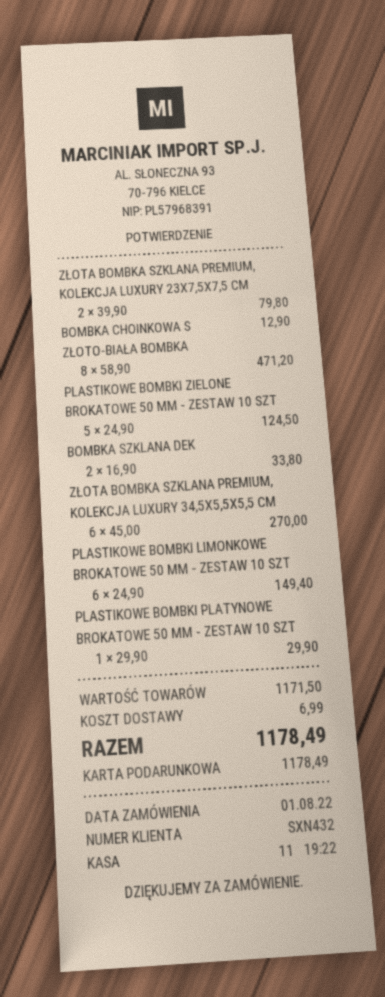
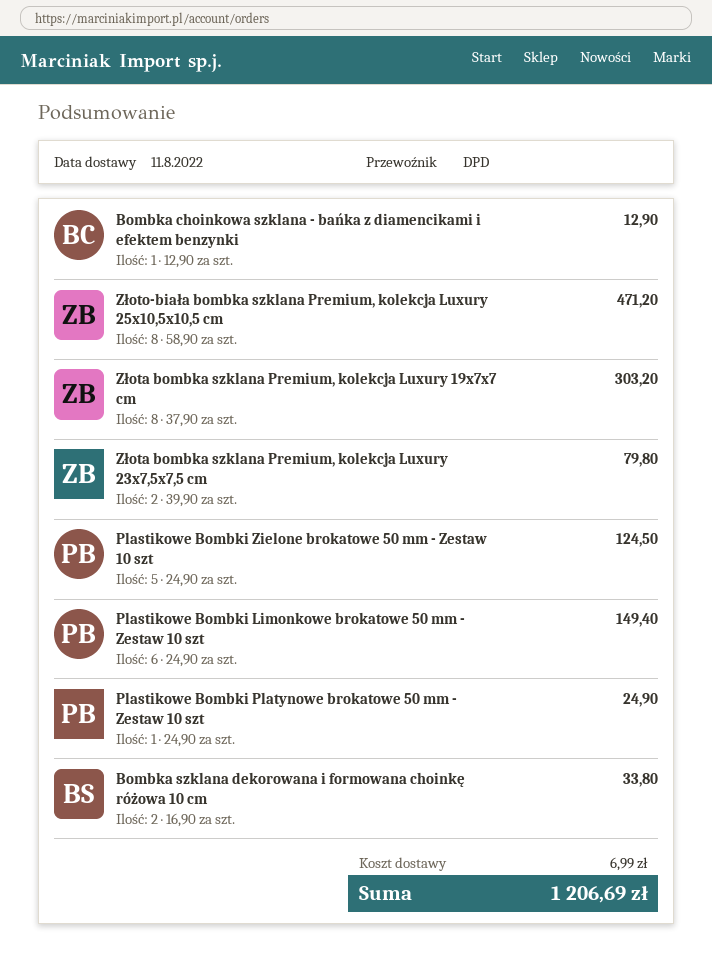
ZŁOTA BOMBKA SZKLANA PREMIUM, KOLEKCJA LUXURY 34,5X5,5X5,5 CM: 6 x 45.00 = 270.00 -> none
PLASTIKOWE BOMBKI PLATYNOWE BROKATOWE 50 MM - ZESTAW 10 SZT: 1 x 29.90 = 29.90 -> 1 x 24.90 = 24.90
Złota bombka szklana Premium, kolekcja Luxury 19x7x7 cm: none -> 8 x 37.90 = 303.20
total: 1178.49 -> 1206.69

